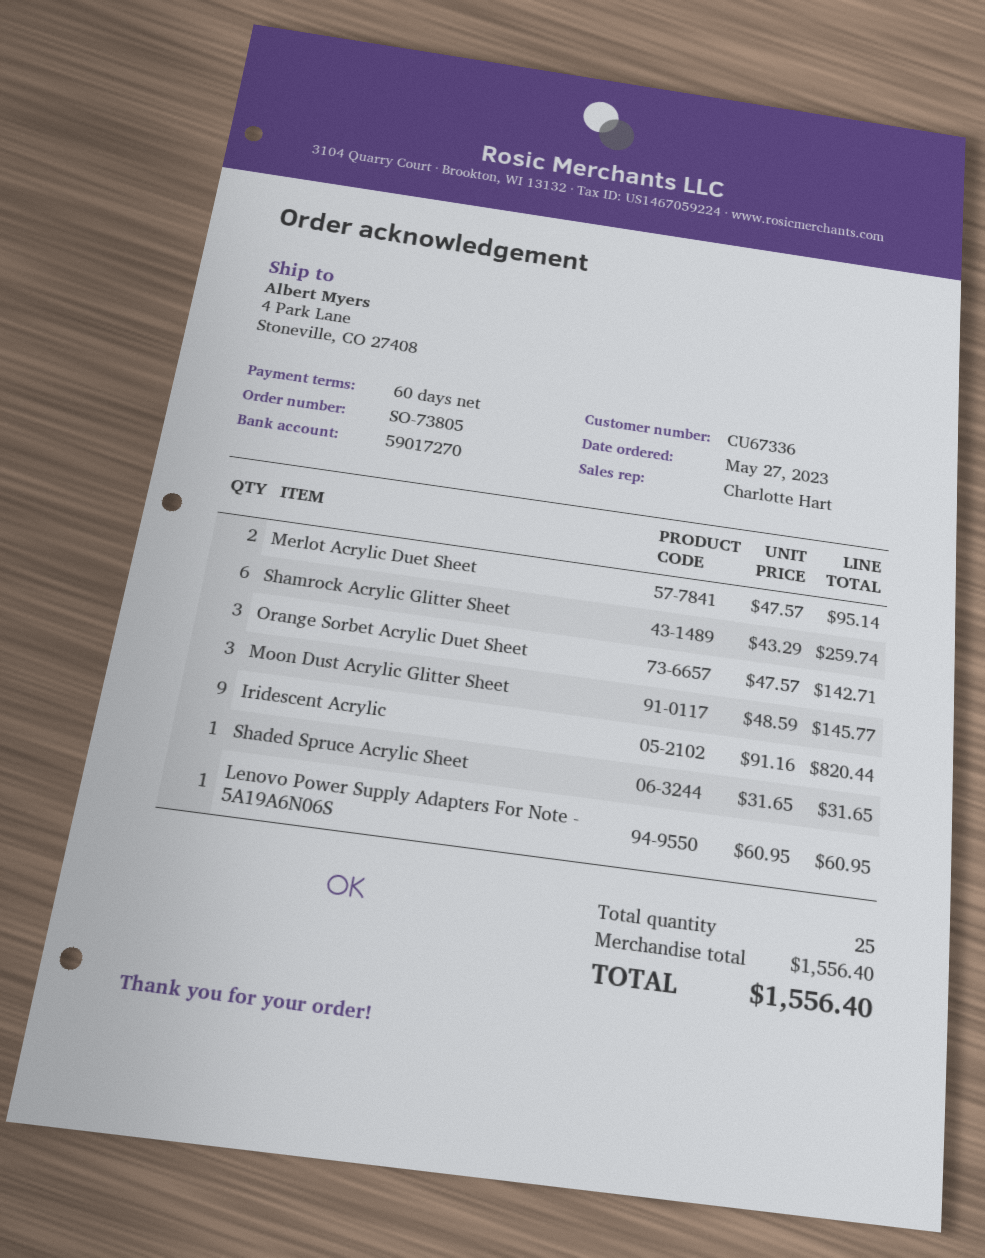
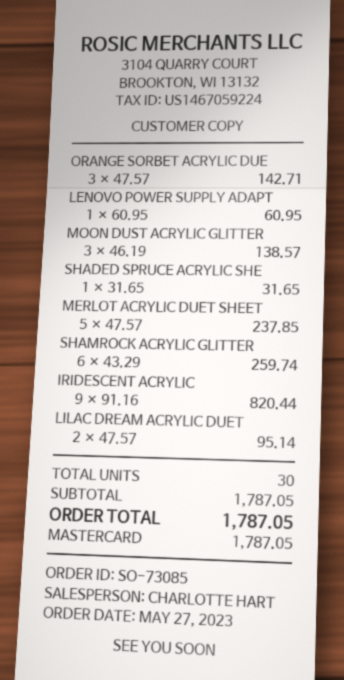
order number: SO-73805 -> SO-73085
Merlot Acrylic Duet Sheet: 2 x 47.57 = 95.14 -> 5 x 47.57 = 237.85
Moon Dust Acrylic Glitter Sheet: 3 x 48.59 = 145.77 -> 3 x 46.19 = 138.57
LILAC DREAM ACRYLIC DUET: none -> 2 x 47.57 = 95.14
total quantity: 25 -> 30
subtotal: 1556.40 -> 1787.05
total: 1556.40 -> 1787.05

